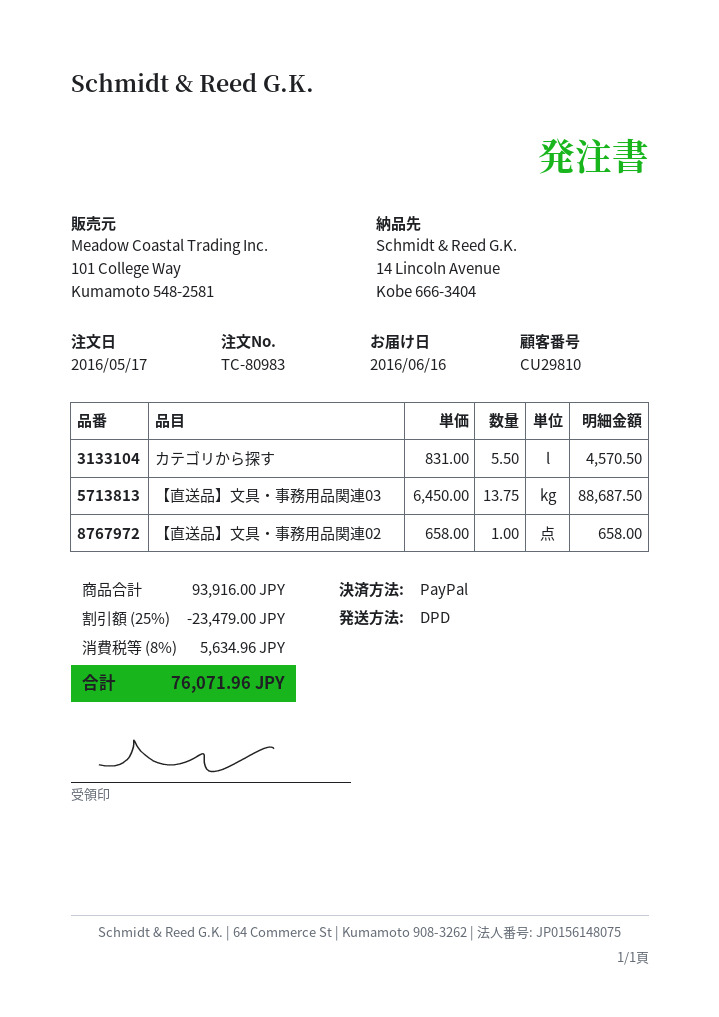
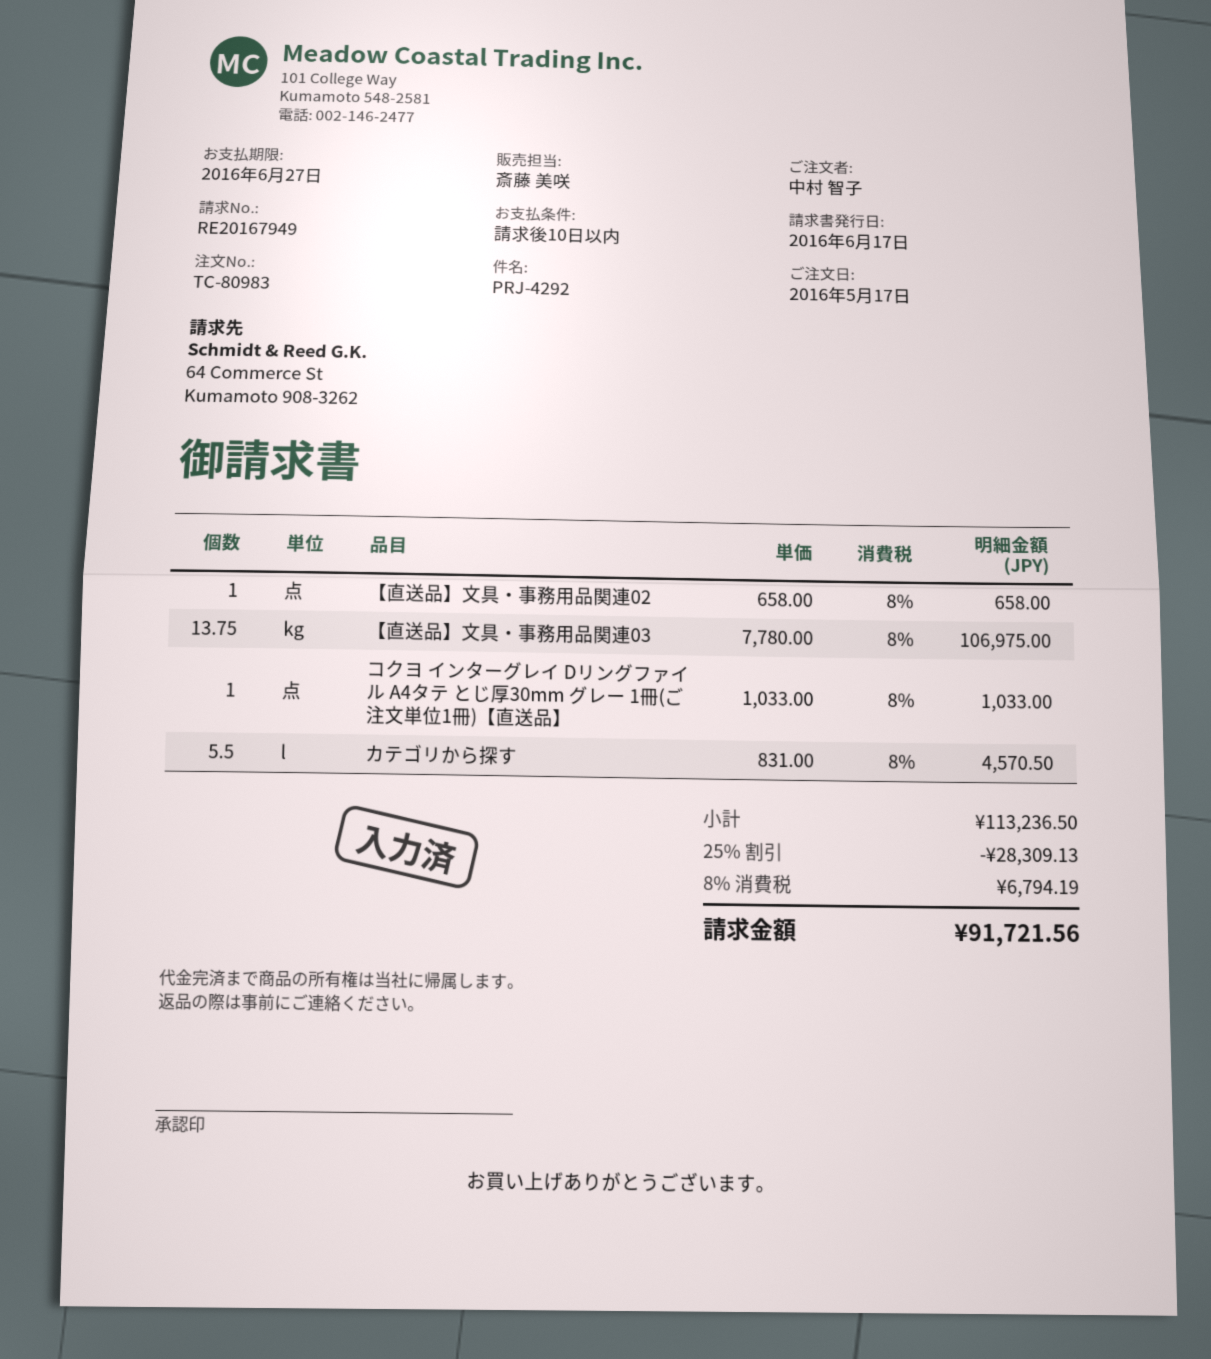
【直送品】文具・事務用品関連03: 13.75 x 6450.00 = 88687.50 -> 13.75 x 7780.00 = 106975.00
コクヨ インターグレイ Dリングファイル A4タテ とじ厚30mm グレー 1冊(ご注文単位1冊)【直送品】: none -> 1 x 1033.00 = 1033.00
subtotal: 93916.00 -> 113236.50
discount: 25% = 23479.00 -> 25% = 28309.13
tax: 8% = 5634.96 -> 8% = 6794.19
total: 76071.96 -> 91721.56

